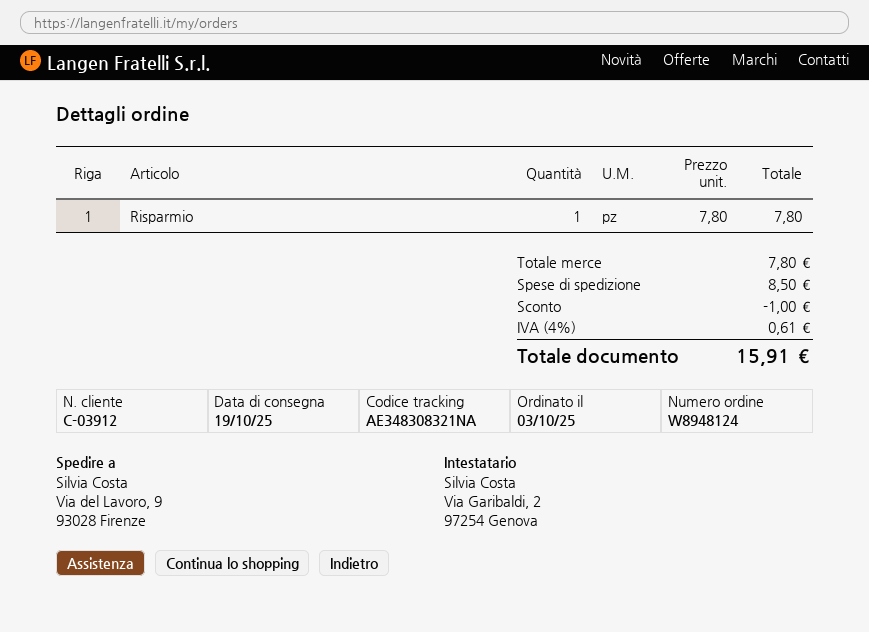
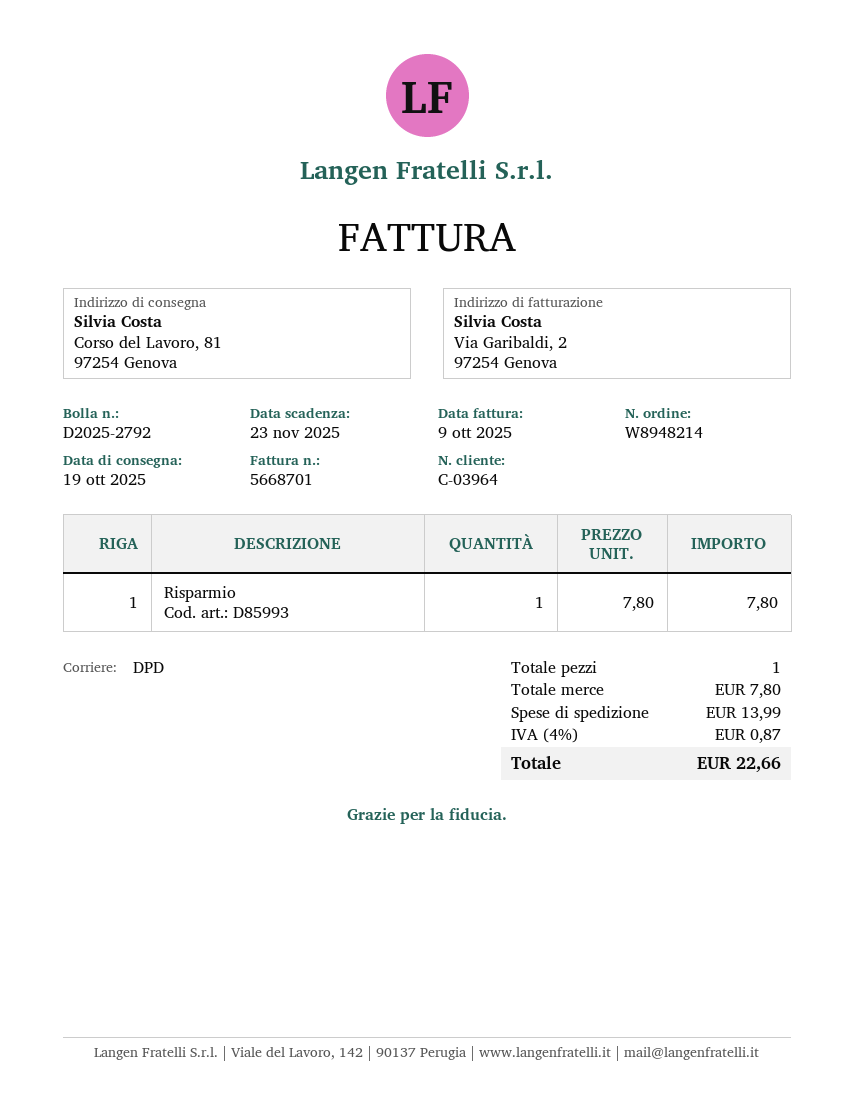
order number: W8948124 -> W8948214
customer number: C-03912 -> C-03964
ship to: Via del Lavoro, 9, 93028 Firenze -> Corso del Lavoro, 81, 97254 Genova
discount: 1.00 -> none
shipping: 8.50 -> 13.99
tax: 4% = 0.61 -> 4% = 0.87
total: 15.91 -> 22.66

